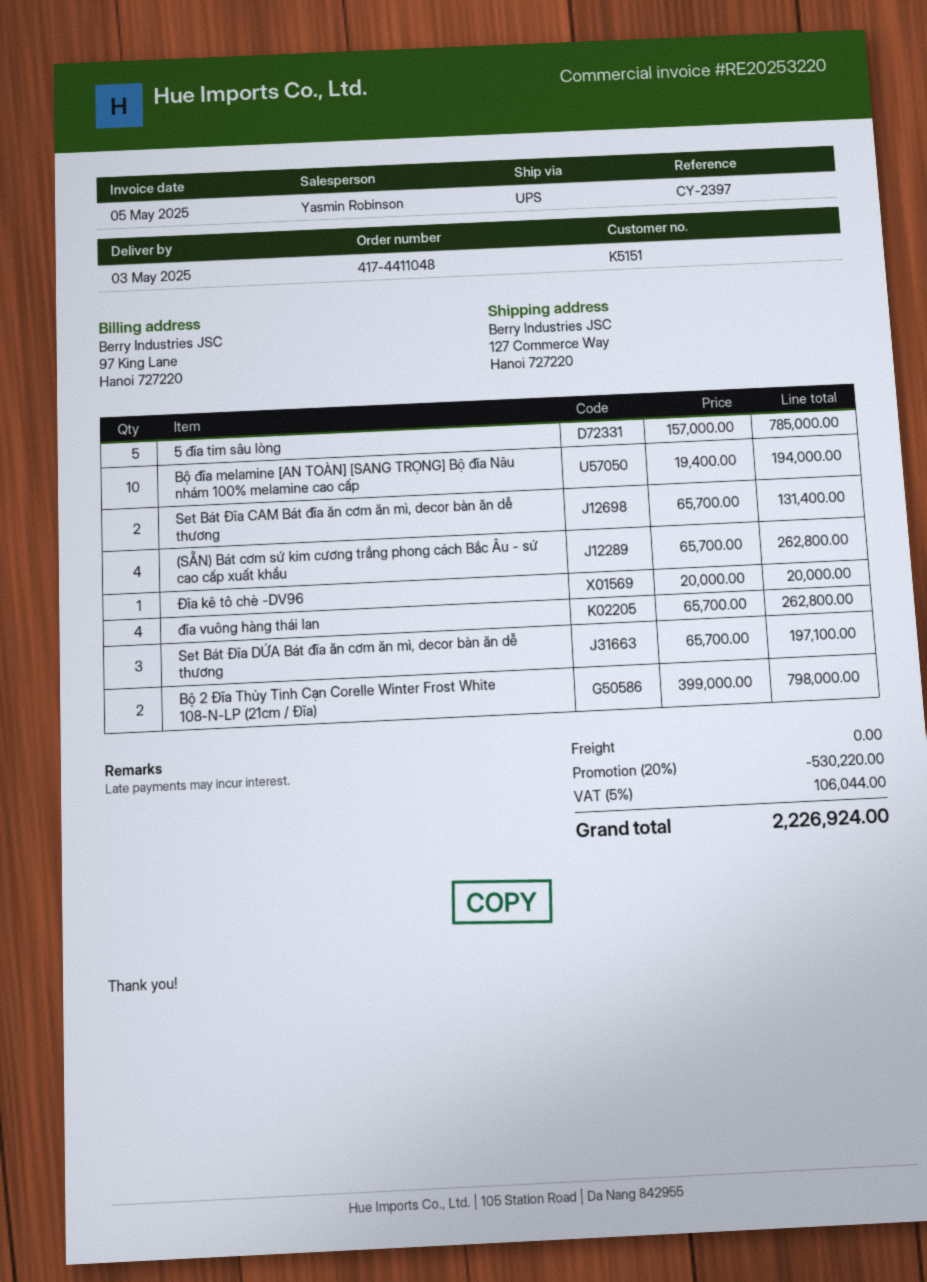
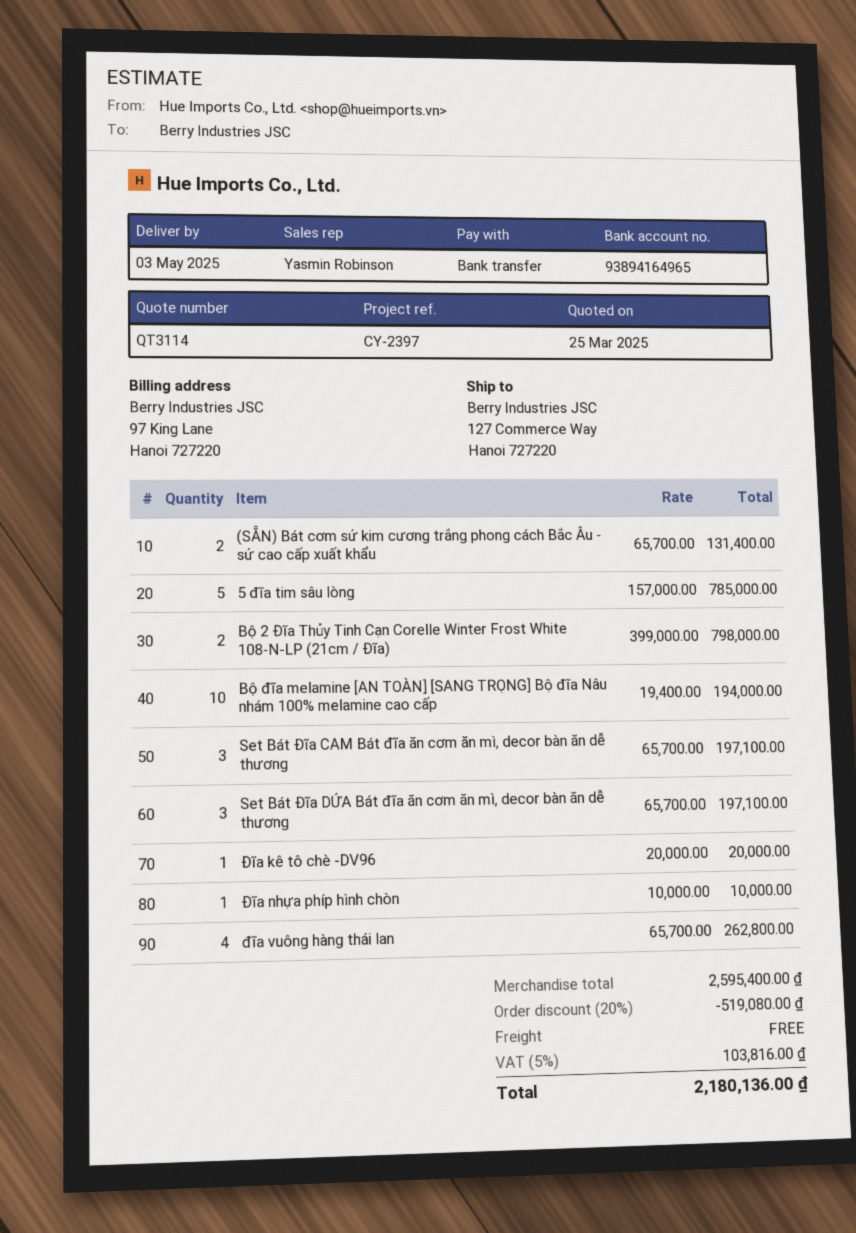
Set Bát Đĩa CAM Bát đĩa ăn cơm ăn mì, decor bàn ăn dễ thương: 2 x 65700.00 = 131400.00 -> 3 x 65700.00 = 197100.00
(SẴN) Bát cơm sứ kim cương trắng phong cách Bắc Âu - sứ cao cấp xuất khẩu: 4 x 65700.00 = 262800.00 -> 2 x 65700.00 = 131400.00
Đĩa nhựa phíp hình chòn: none -> 1 x 10000.00 = 10000.00
discount: 20% = 530220.00 -> 20% = 519080.00
tax: 5% = 106044.00 -> 5% = 103816.00
total: 2226924.00 -> 2180136.00

